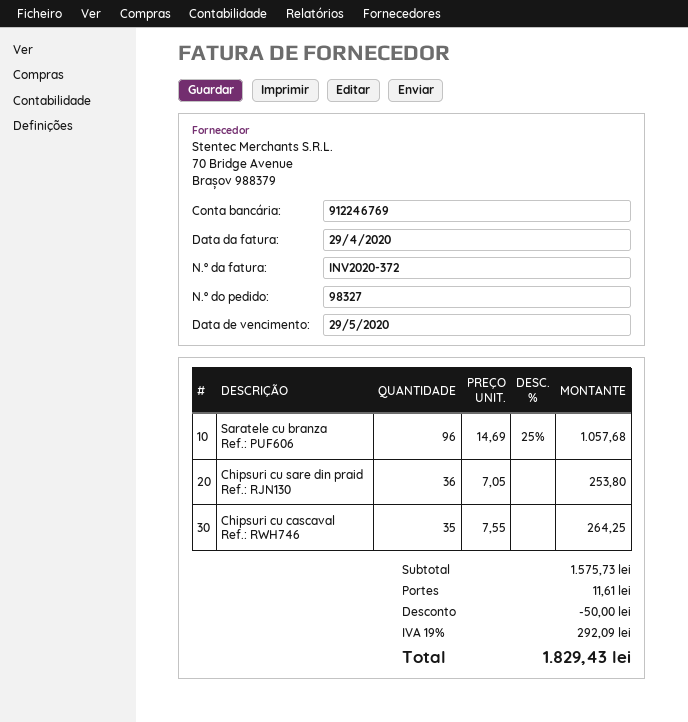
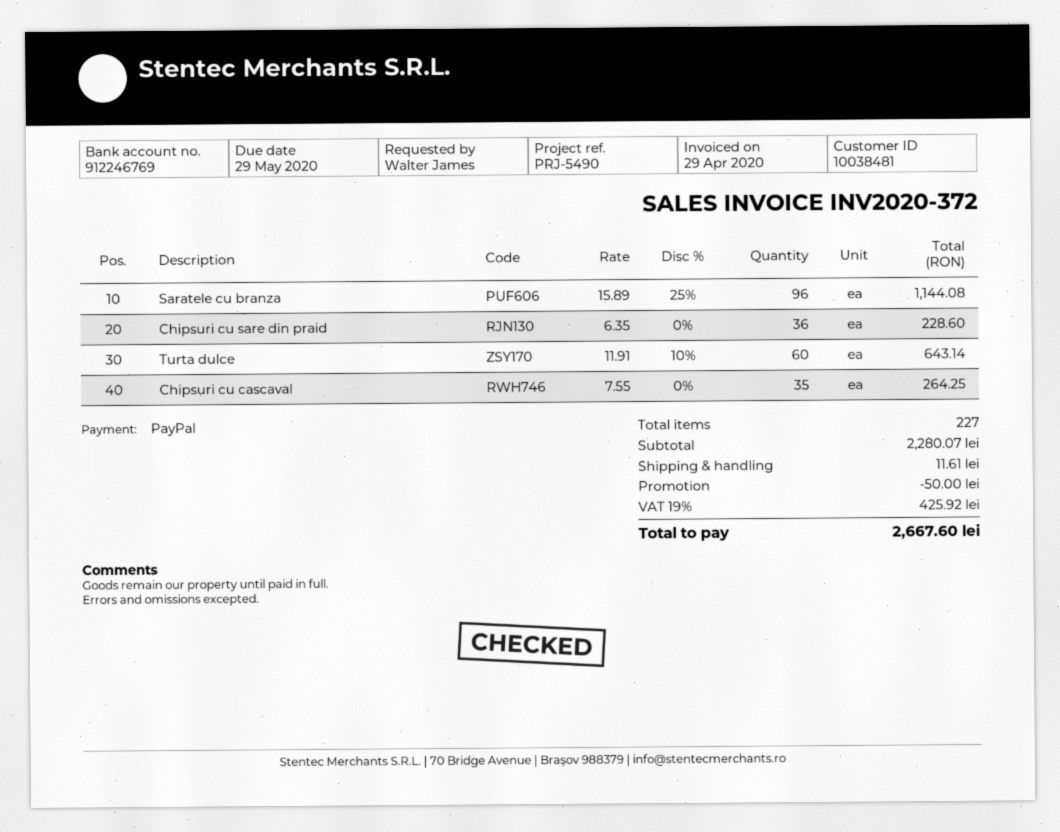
Saratele cu branza: 96 x 14.69 - 25% = 1057.68 -> 96 x 15.89 - 25% = 1144.08
Chipsuri cu sare din praid: 36 x 7.05 = 253.80 -> 36 x 6.35 = 228.60
Turta dulce: none -> 60 x 11.91 - 10% = 643.14
subtotal: 1575.73 -> 2280.07
tax: 19% = 292.09 -> 19% = 425.92
total: 1829.43 -> 2667.60

